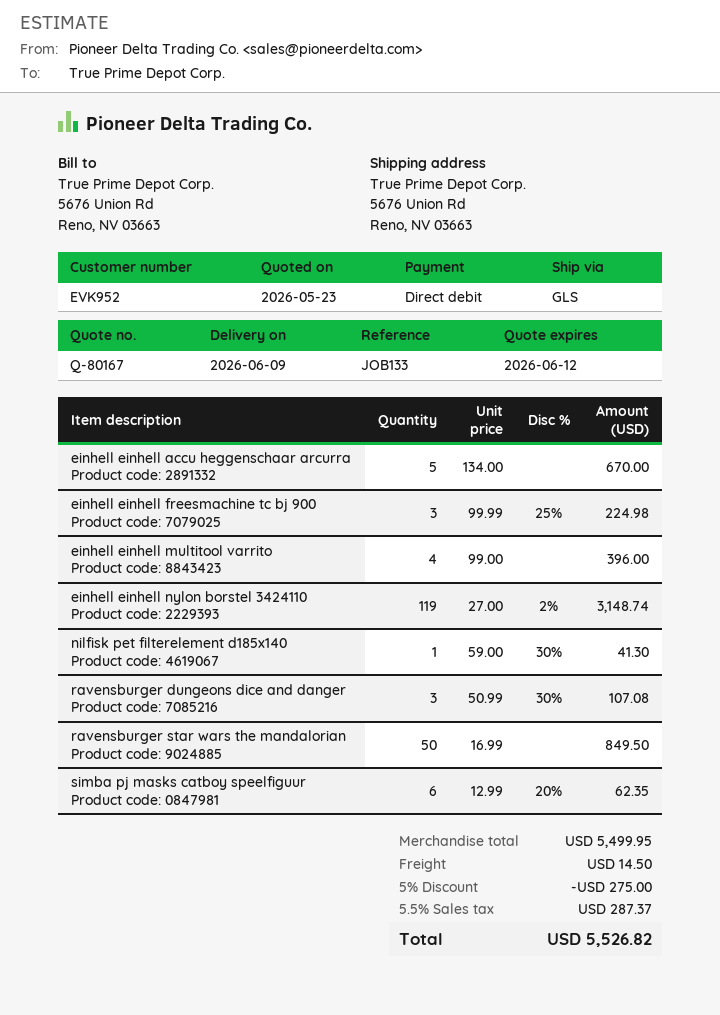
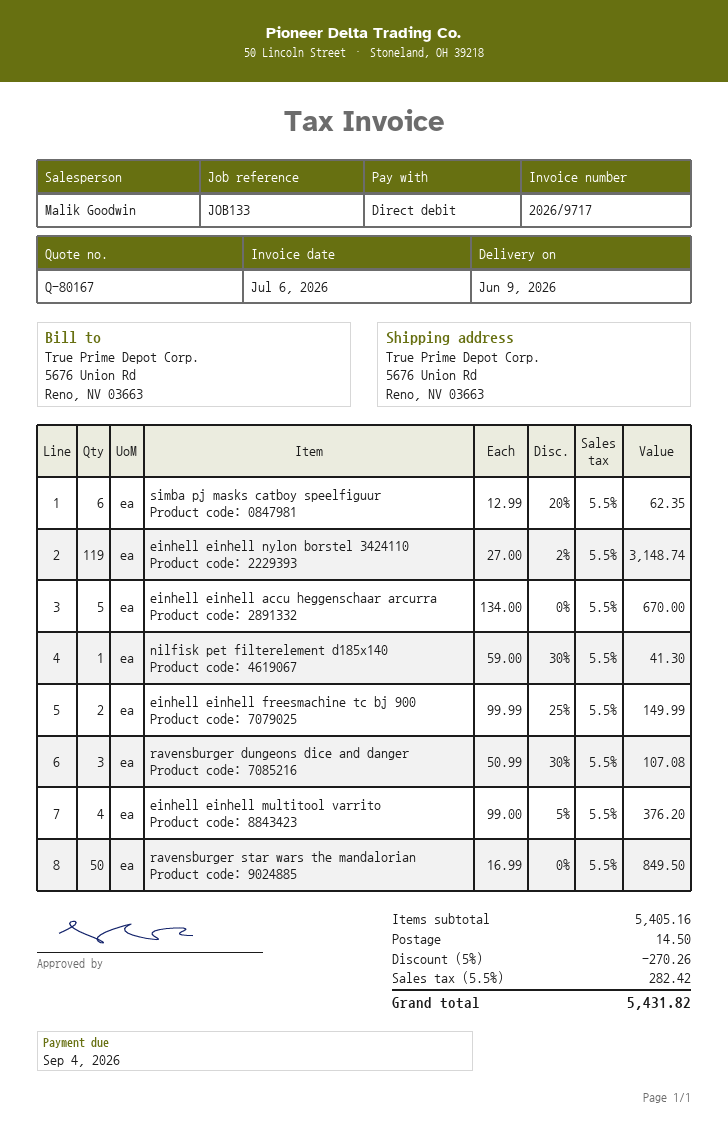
einhell einhell freesmachine tc bj 900: 3 x 99.99 - 25% = 224.98 -> 2 x 99.99 - 25% = 149.99
einhell einhell multitool varrito: 4 x 99.00 = 396.00 -> 4 x 99.00 - 5% = 376.20
subtotal: 5499.95 -> 5405.16
discount: 5% = 275.00 -> 5% = 270.26
tax: 5.5% = 287.37 -> 5.5% = 282.42
total: 5526.82 -> 5431.82

